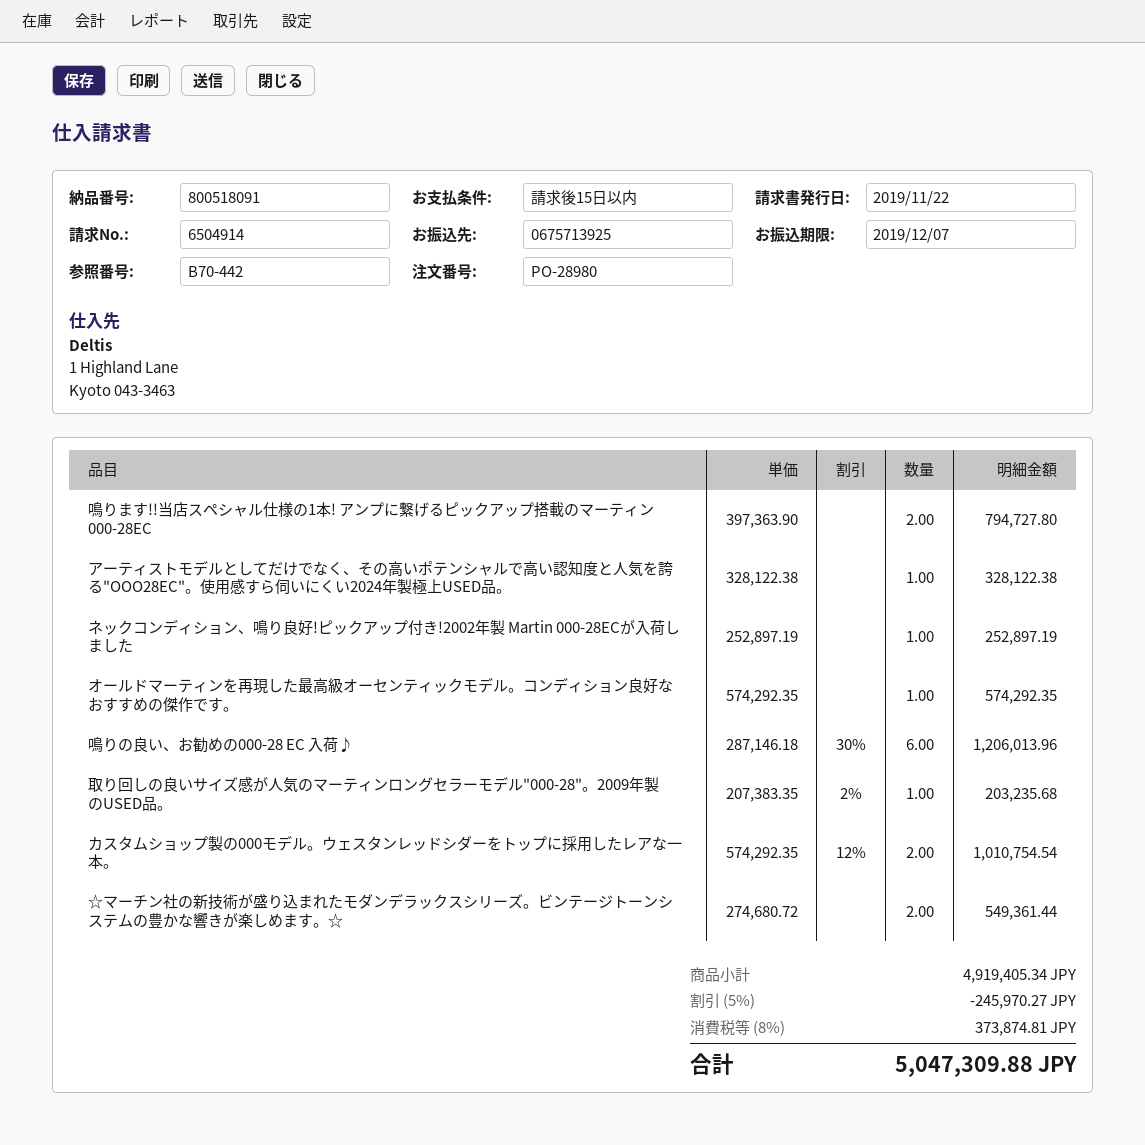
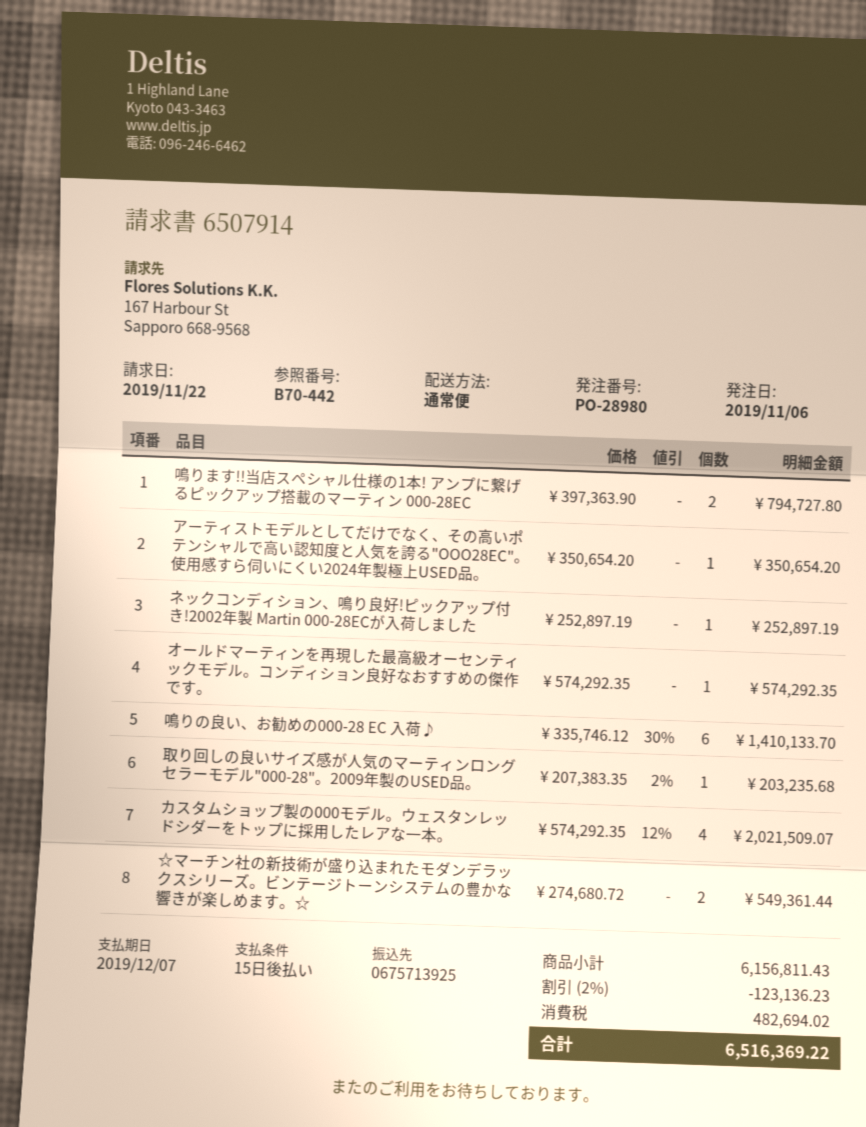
invoice number: 6504914 -> 6507914
アーティストモデルとしてだけでなく、その高いポテンシャルで高い認知度と人気を誇る"OOO28EC"。使用感すら伺いにくい2024年製極上USED品。: 1 x 328122.38 = 328122.38 -> 1 x 350654.20 = 350654.20
鳴りの良い、お勧めの000-28 EC 入荷♪: 6 x 287146.18 - 30% = 1206013.96 -> 6 x 335746.12 - 30% = 1410133.70
カスタムショップ製の000モデル。ウェスタンレッドシダーをトップに採用したレアな一本。: 2 x 574292.35 - 12% = 1010754.54 -> 4 x 574292.35 - 12% = 2021509.07
subtotal: 4919405.34 -> 6156811.43
discount: 5% = 245970.27 -> 2% = 123136.23
tax: 373874.81 -> 482694.02
total: 5047309.88 -> 6516369.22

